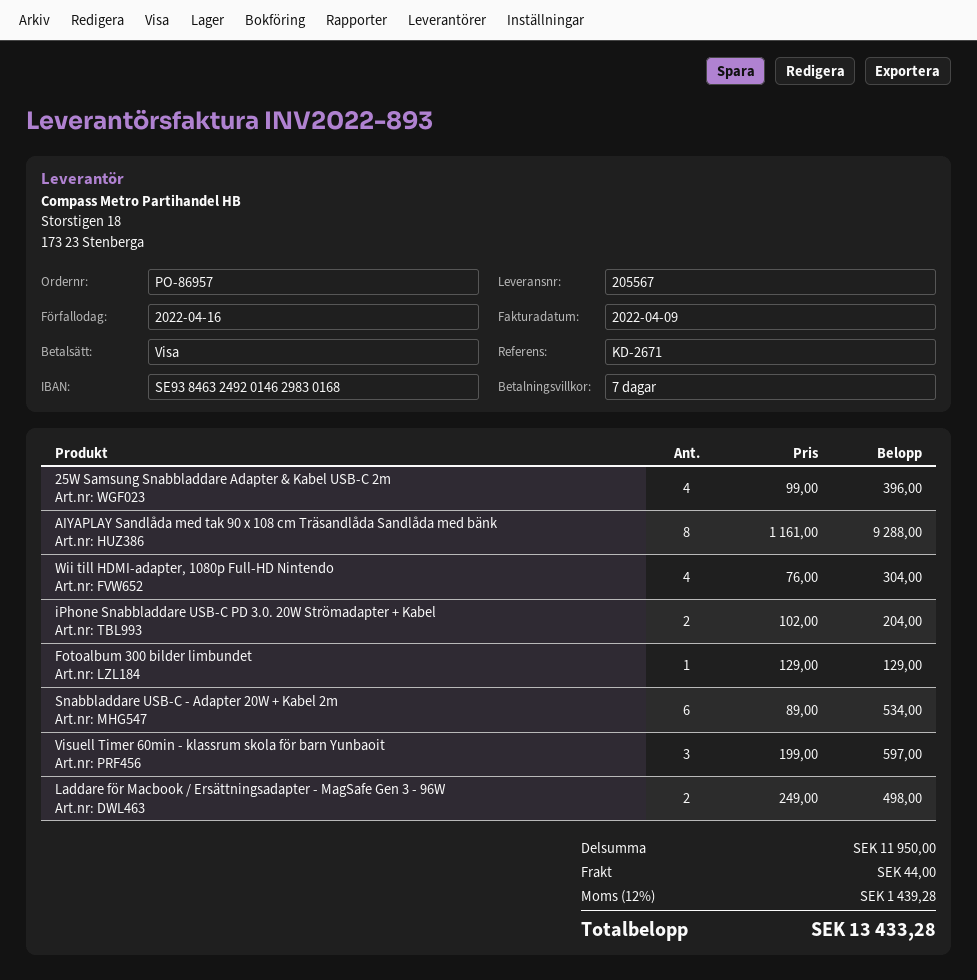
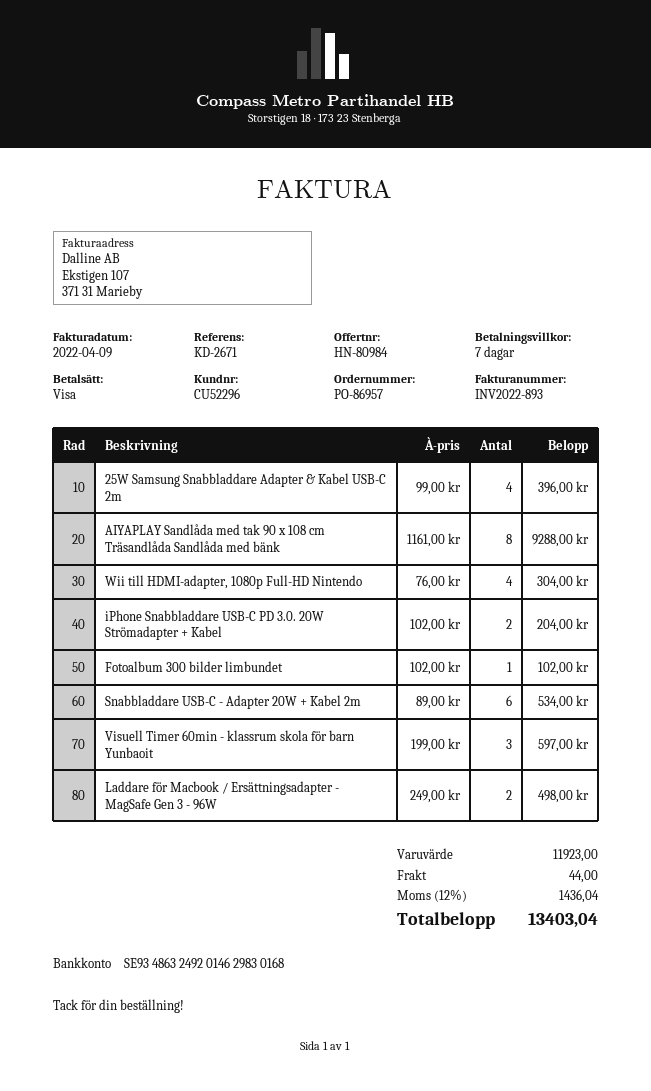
bank account: SE9384632492014629830168 -> SE9348632492014629830168
Fotoalbum 300 bilder limbundet: 1 x 129.00 = 129.00 -> 1 x 102.00 = 102.00
subtotal: 11950.00 -> 11923.00
tax: 12% = 1439.28 -> 12% = 1436.04
total: 13433.28 -> 13403.04

